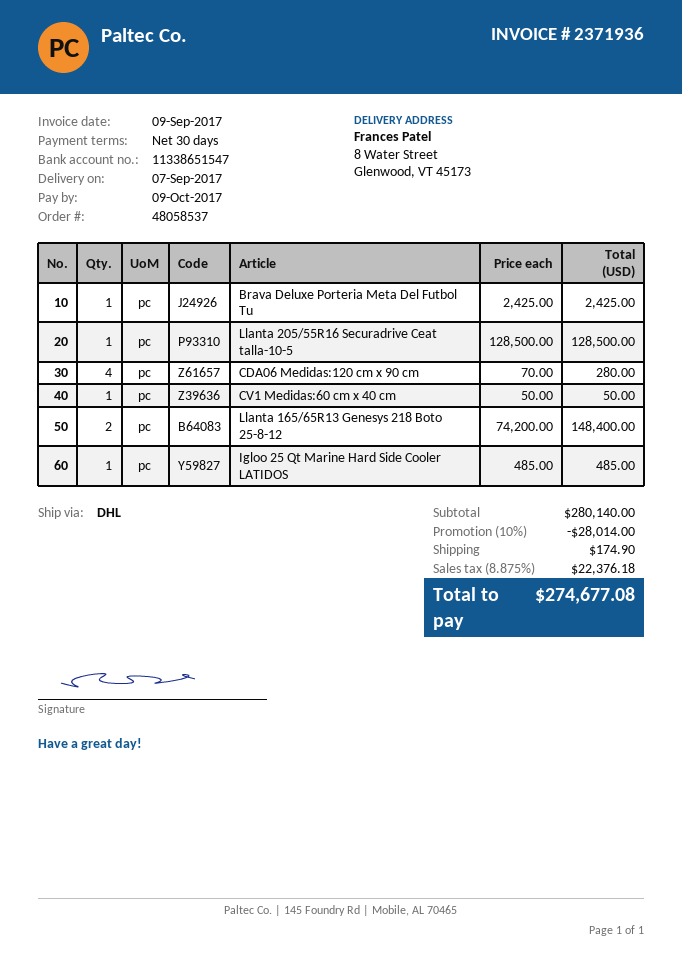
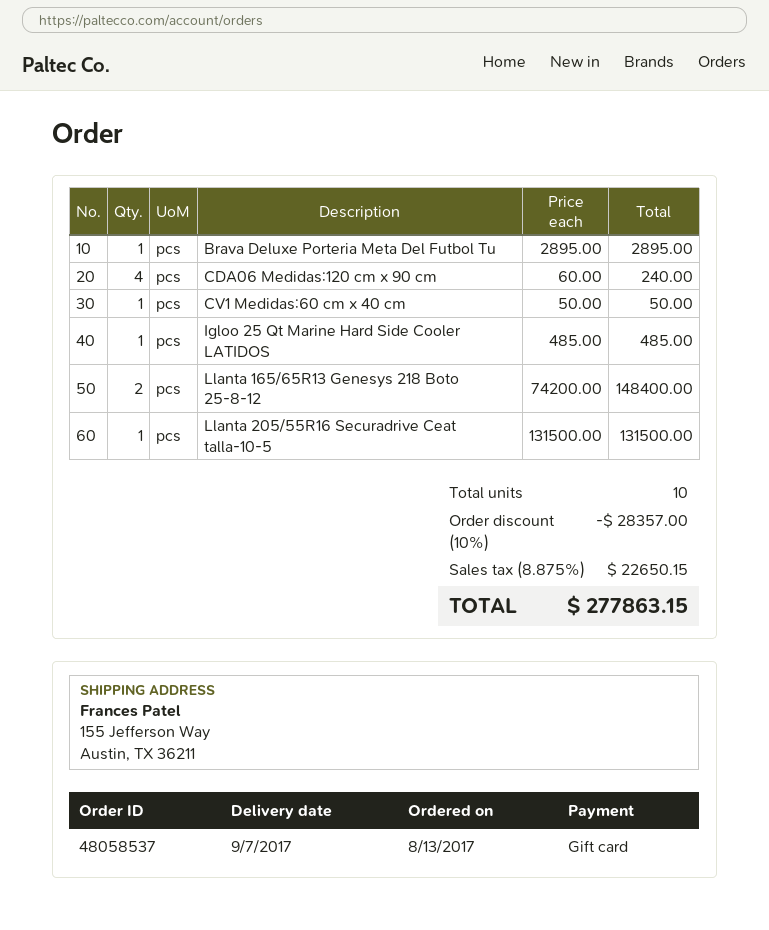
ship to: 8 Water Street, Glenwood, VT 45173 -> 155 Jefferson Way, Austin, TX 36211
Brava Deluxe Porteria Meta Del Futbol Tu: 1 x 2425.00 = 2425.00 -> 1 x 2895.00 = 2895.00
Llanta 205/55R16 Securadrive Ceat talla-10-5: 1 x 128500.00 = 128500.00 -> 1 x 131500.00 = 131500.00
CDA06 Medidas:120 cm x 90 cm: 4 x 70.00 = 280.00 -> 4 x 60.00 = 240.00
discount: 10% = 28014.00 -> 10% = 28357.00
shipping: 174.90 -> none
tax: 8.875% = 22376.18 -> 8.875% = 22650.15
total: 274677.08 -> 277863.15

